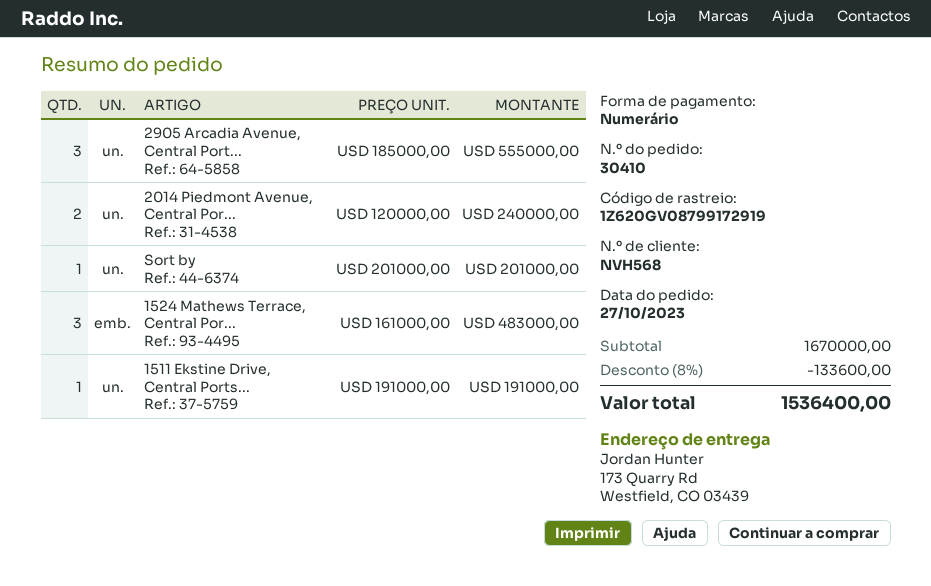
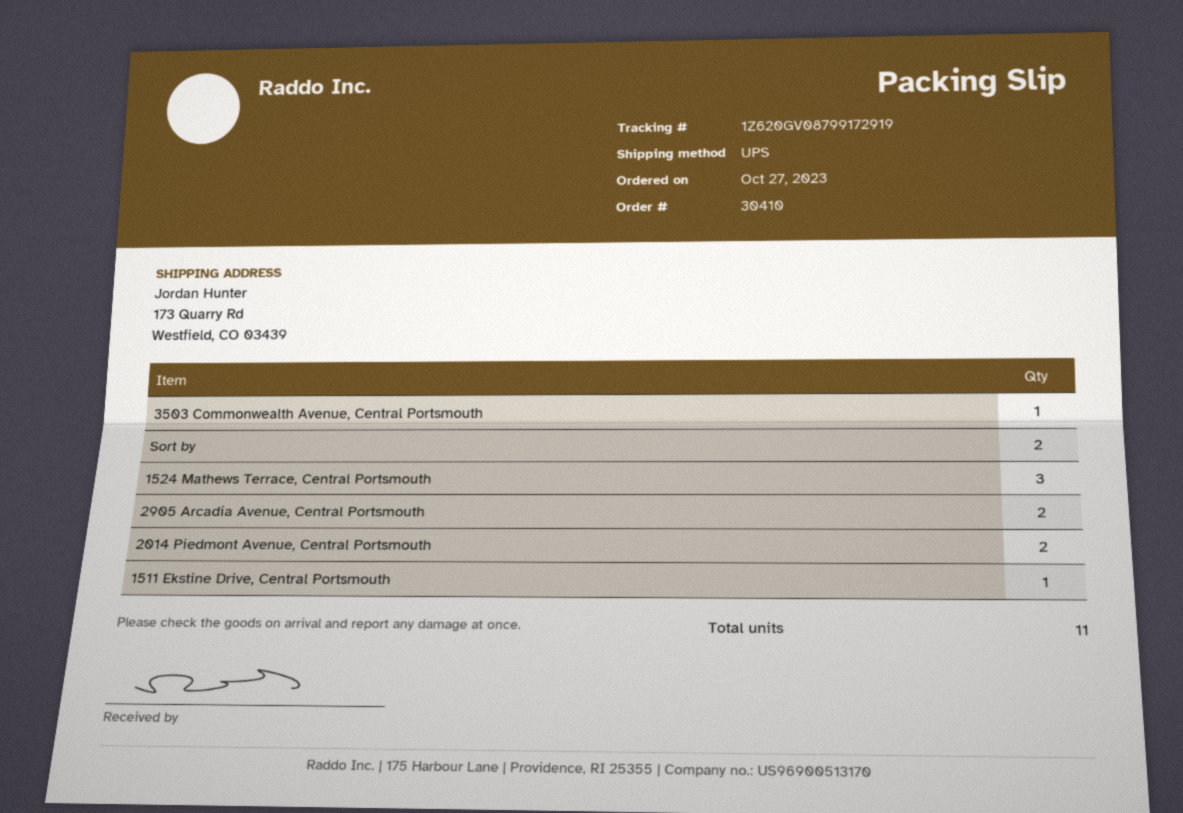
2905 Arcadia Avenue, Central Port...: 3 -> 2
Sort by: 1 -> 2
3503 Commonwealth Avenue, Central Portsmouth: none -> 1

